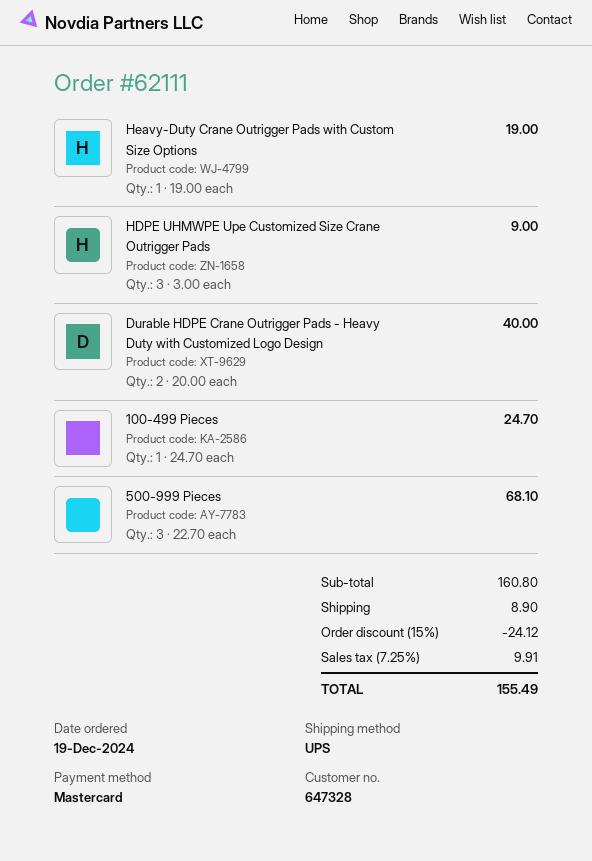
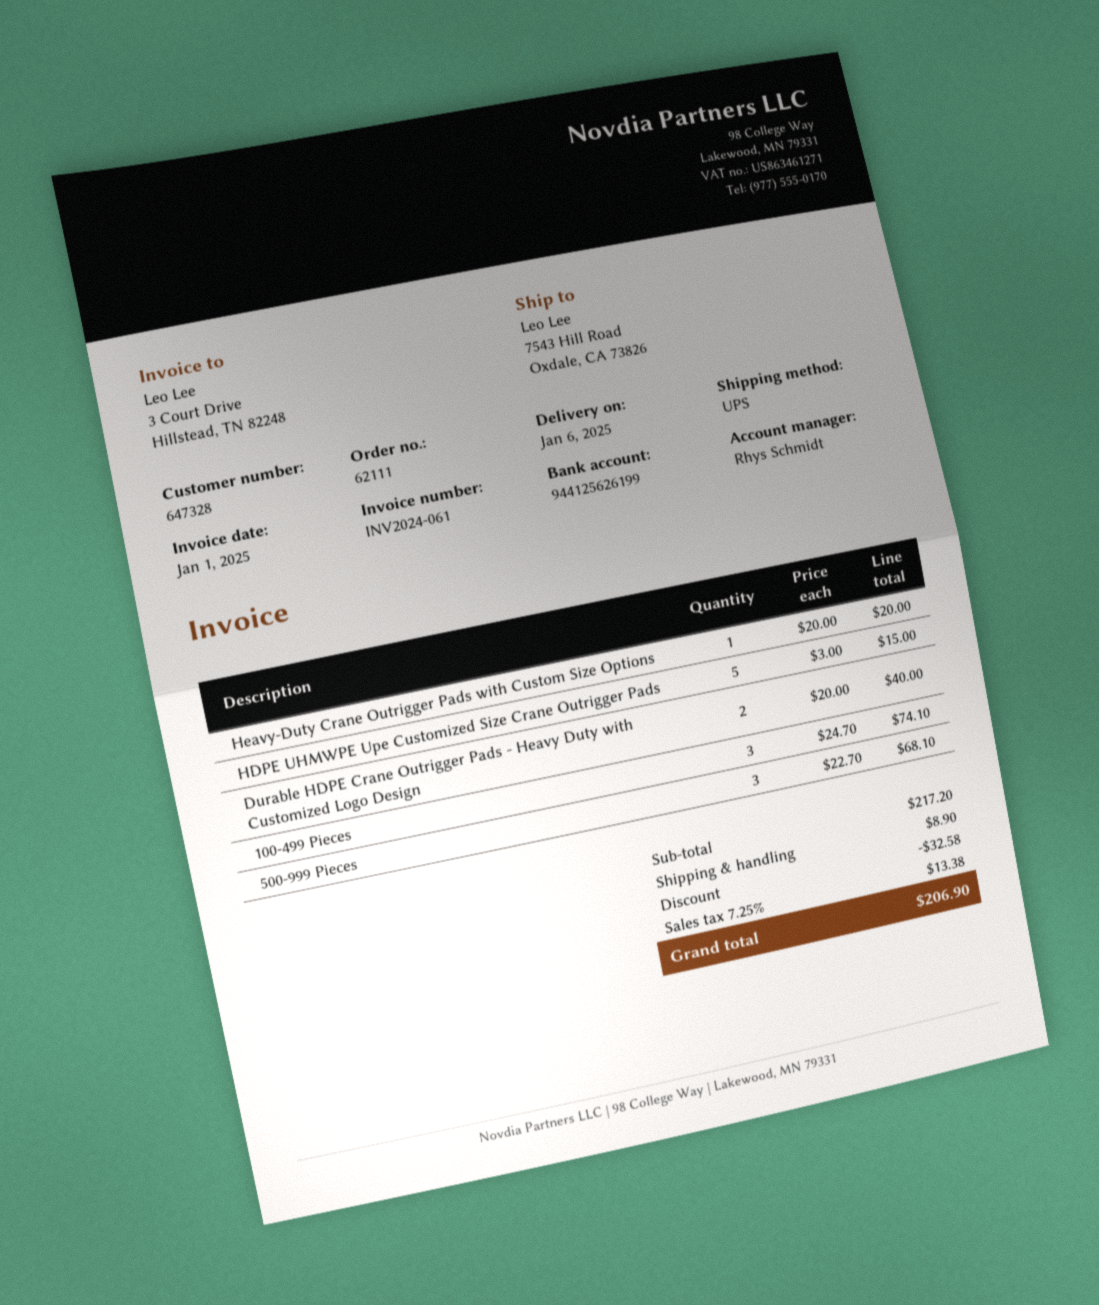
Heavy-Duty Crane Outrigger Pads with Custom Size Options: 1 x 19.00 = 19.00 -> 1 x 20.00 = 20.00
HDPE UHMWPE Upe Customized Size Crane Outrigger Pads: 3 x 3.00 = 9.00 -> 5 x 3.00 = 15.00
100-499 Pieces: 1 x 24.70 = 24.70 -> 3 x 24.70 = 74.10
subtotal: 160.80 -> 217.20
discount: 24.12 -> 32.58
tax: 7.25% = 9.91 -> 7.25% = 13.38
total: 155.49 -> 206.90

